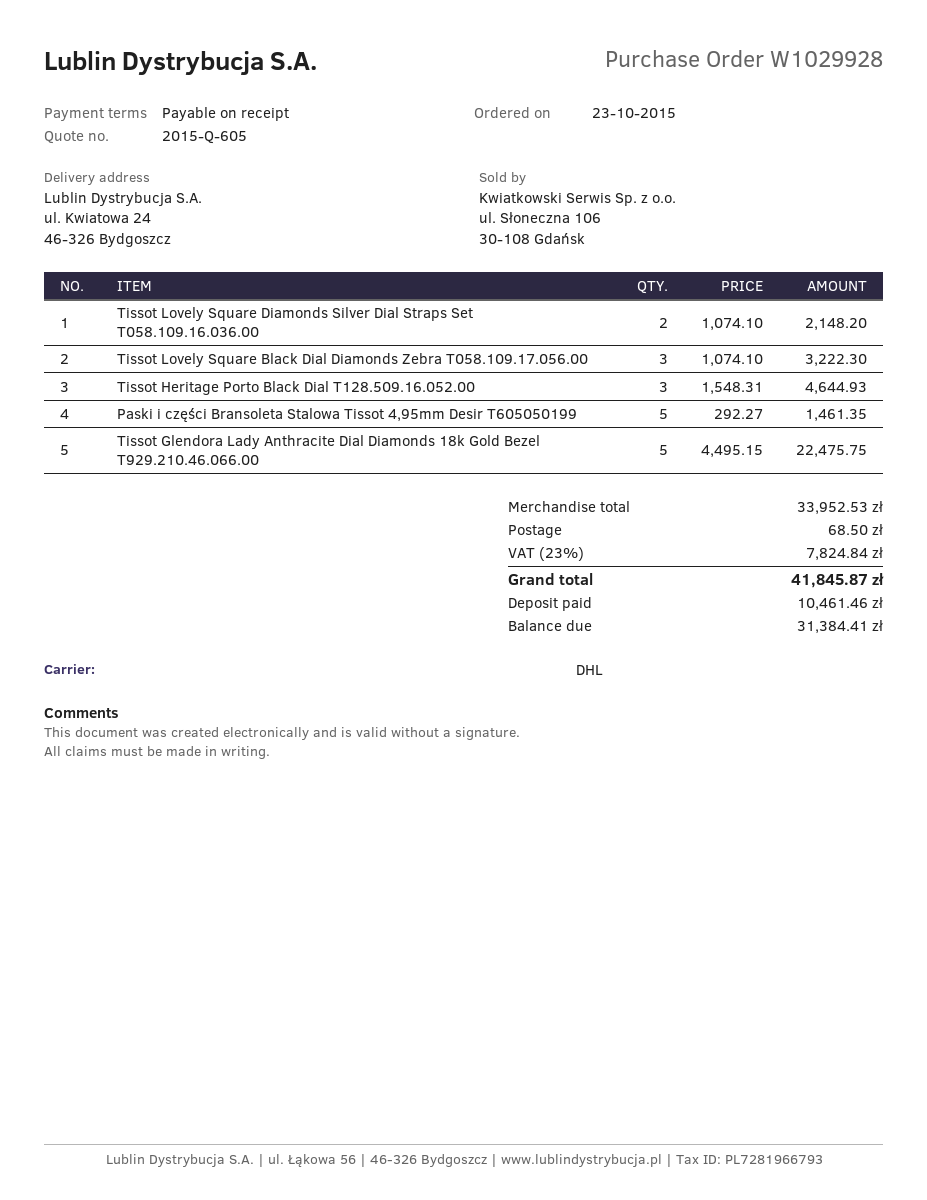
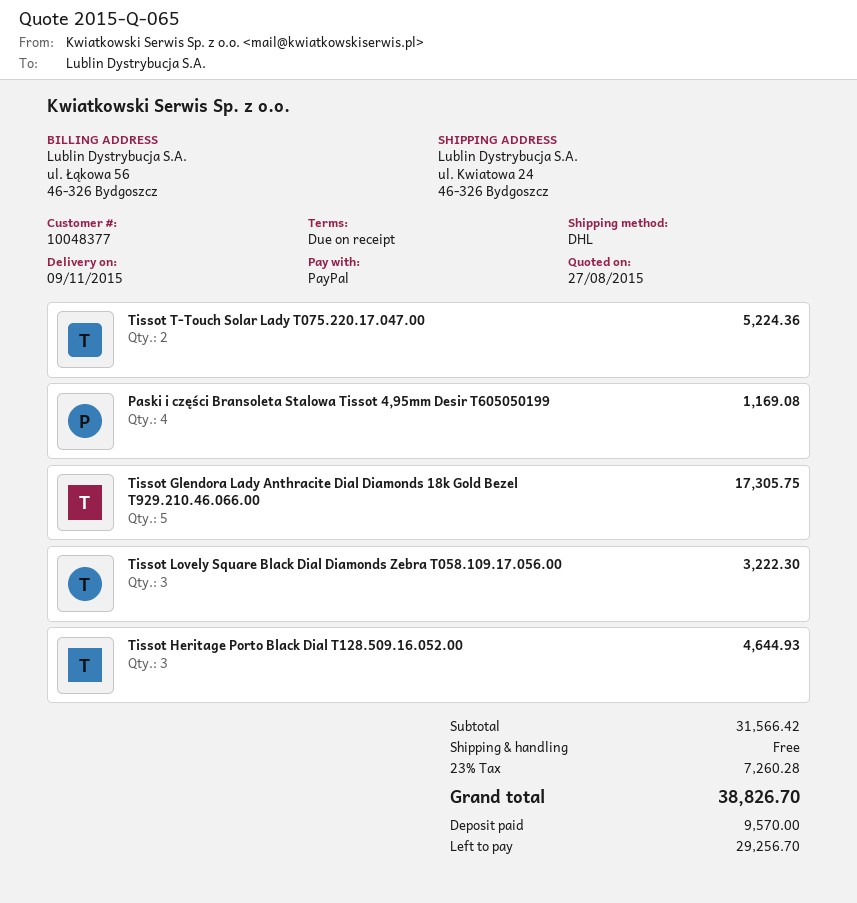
quote number: 2015-Q-605 -> 2015-Q-065
Tissot Lovely Square Diamonds Silver Dial Straps Set T058.109.16.036.00: 2 for 2148.20 -> none
Paski i części Bransoleta Stalowa Tissot 4,95mm Desir T605050199: 5 for 1461.35 -> 4 for 1169.08
Tissot Glendora Lady Anthracite Dial Diamonds 18k Gold Bezel T929.210.46.066.00: 5 for 22475.75 -> 5 for 17305.75
Tissot T-Touch Solar Lady T075.220.17.047.00: none -> 2 for 5224.36
subtotal: 33952.53 -> 31566.42
shipping: 68.50 -> 0.00
tax: 23% = 7824.84 -> 23% = 7260.28
total: 41845.87 -> 38826.70
deposit: 10461.46 -> 9570.00
balance: 31384.41 -> 29256.70

